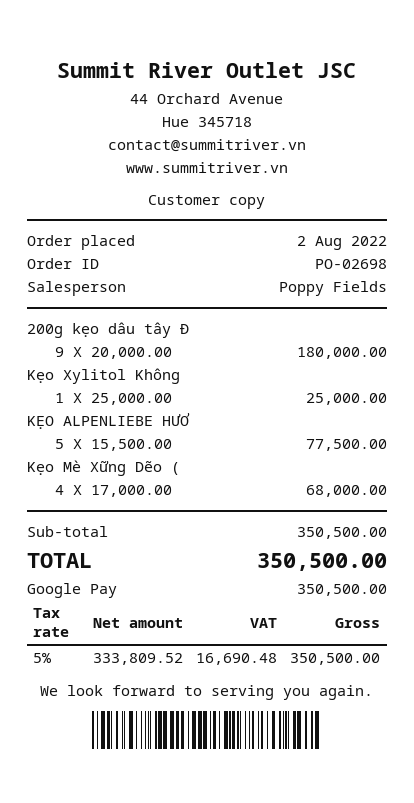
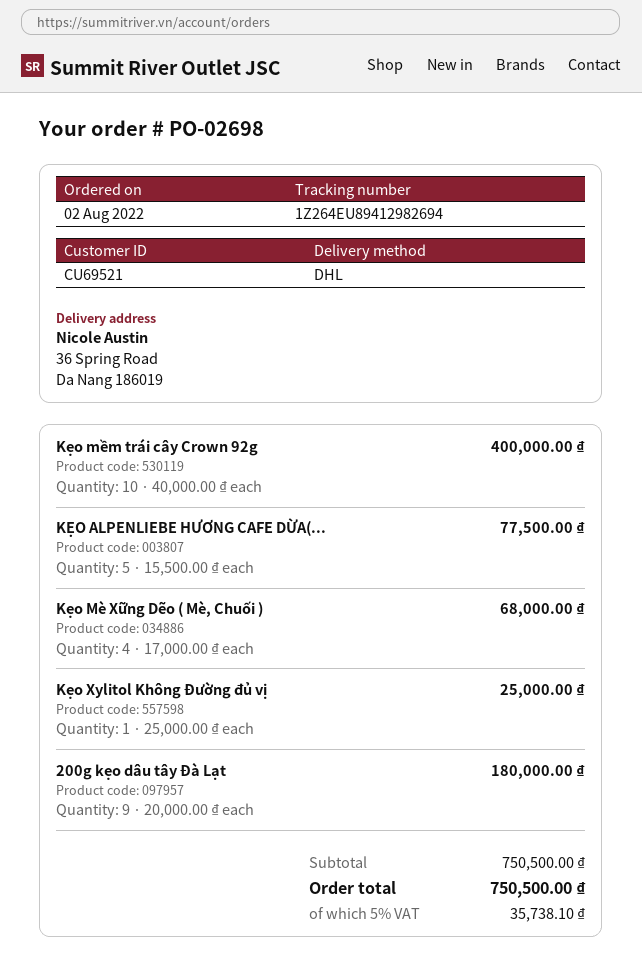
Kẹo mềm trái cây Crown 92g: none -> 10 x 40000.00 = 400000.00
subtotal: 350500.00 -> 750500.00
tax: 5% = 16690.48 -> 5% = 35738.10
total: 350500.00 -> 750500.00

